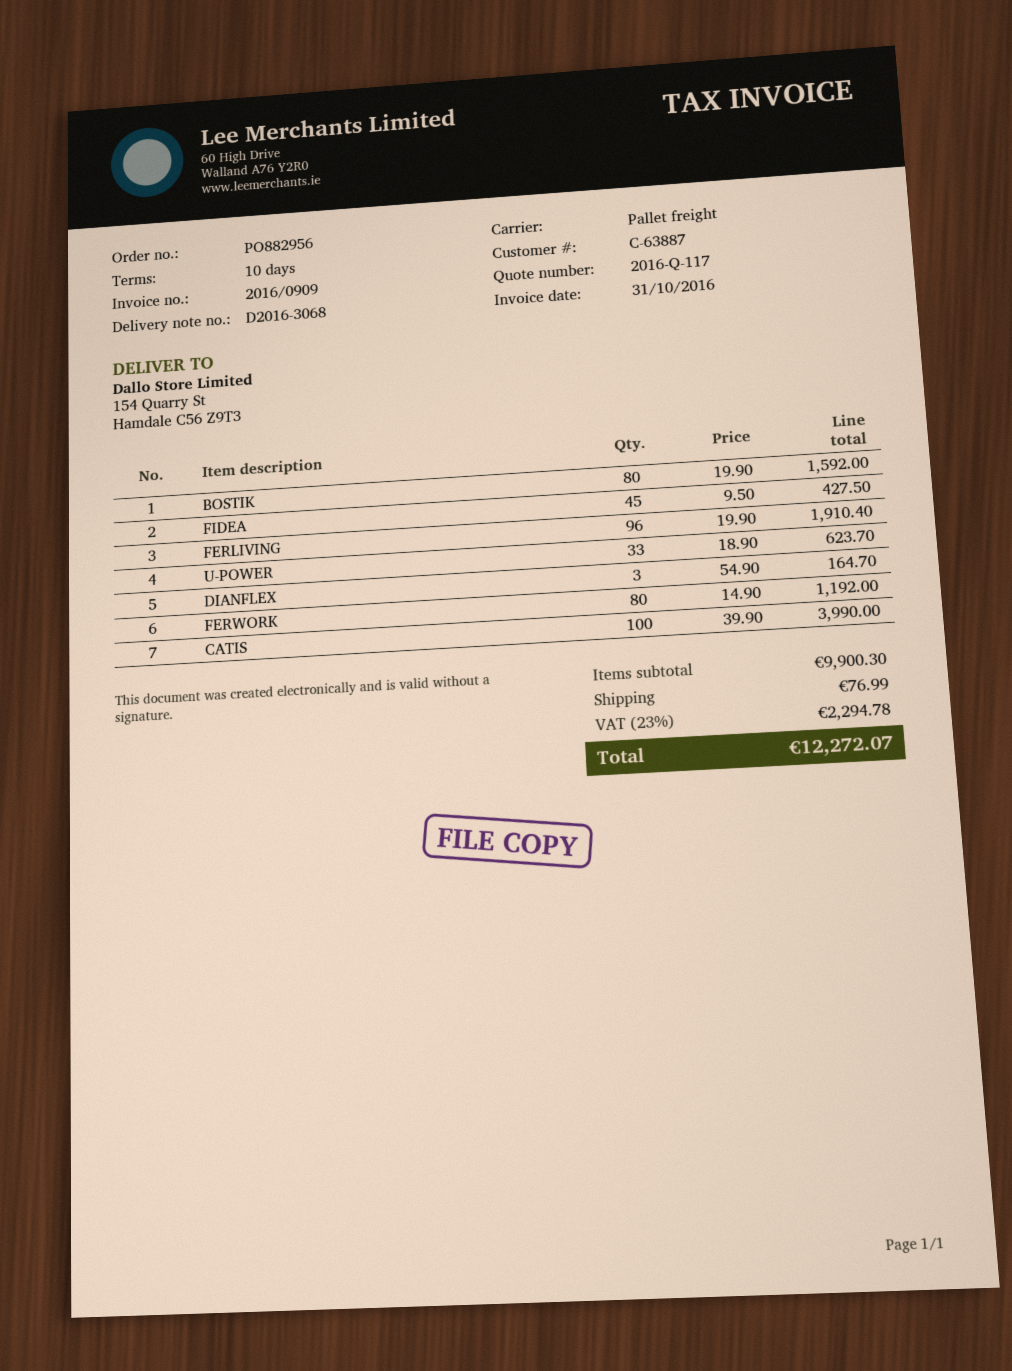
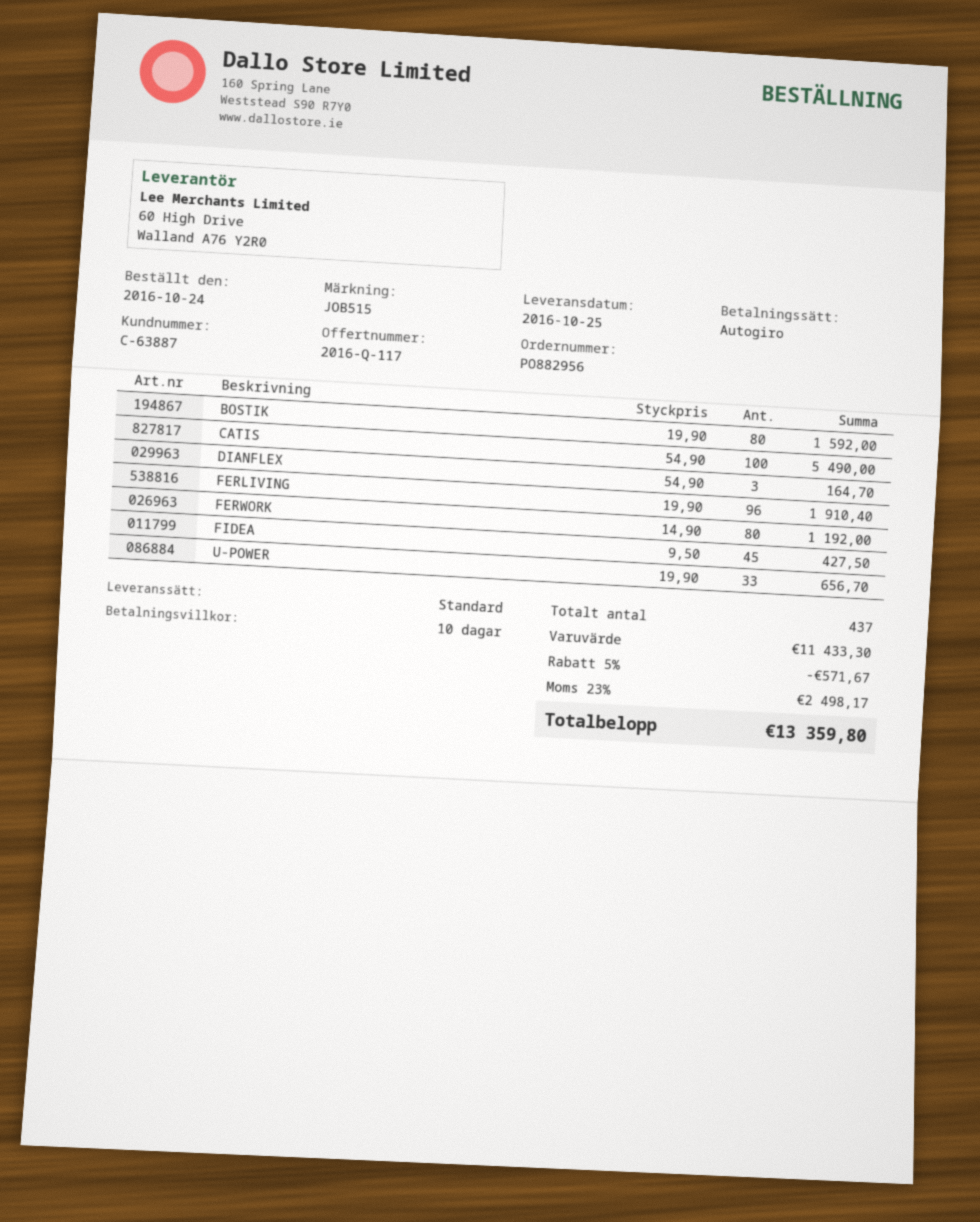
shipping method: pallet freight -> standard
U-POWER: 33 x 18.90 = 623.70 -> 33 x 19.90 = 656.70
CATIS: 100 x 39.90 = 3990.00 -> 100 x 54.90 = 5490.00
subtotal: 9900.30 -> 11433.30
discount: none -> 5% = 571.67
shipping: 76.99 -> none
tax: 23% = 2294.78 -> 23% = 2498.17
total: 12272.07 -> 13359.80

